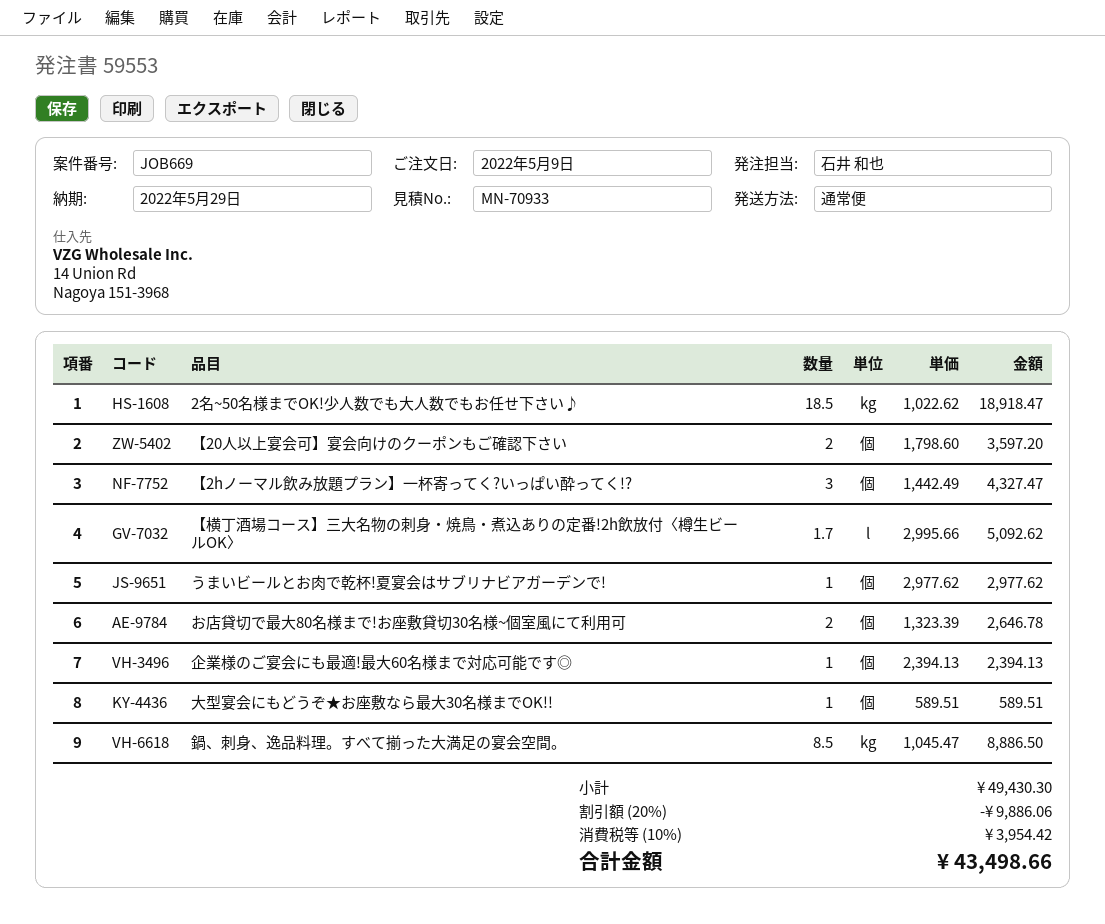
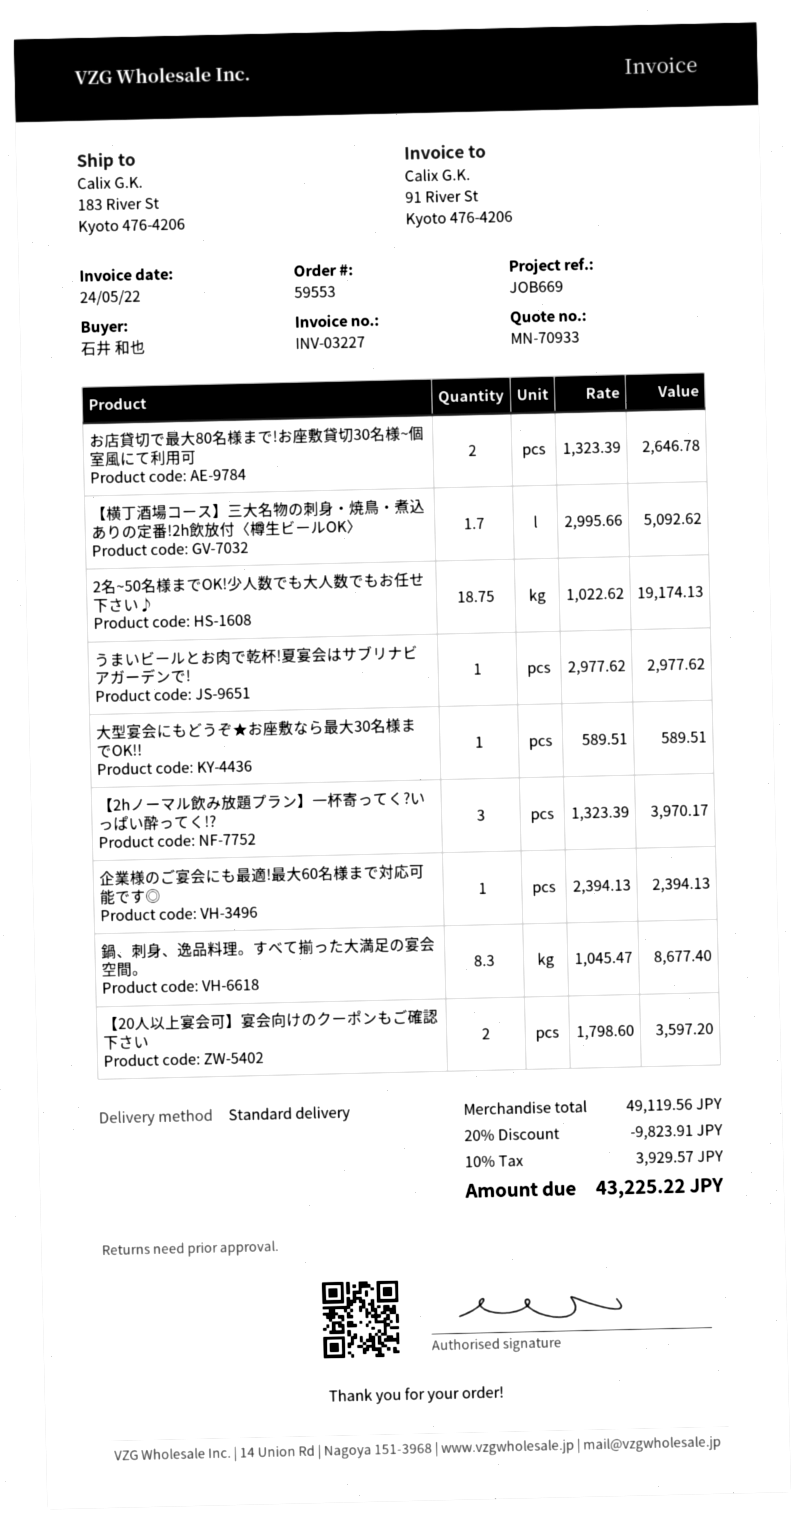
2名~50名様までOK!少人数でも大人数でもお任せ下さい♪: 18.5 x 1022.62 = 18918.47 -> 18.75 x 1022.62 = 19174.13
【2hノーマル飲み放題プラン】一杯寄ってく?いっぱい酔ってく!?: 3 x 1442.49 = 4327.47 -> 3 x 1323.39 = 3970.17
鍋、刺身、逸品料理。すべて揃った大満足の宴会空間。: 8.5 x 1045.47 = 8886.50 -> 8.3 x 1045.47 = 8677.40
subtotal: 49430.30 -> 49119.56
discount: 20% = 9886.06 -> 20% = 9823.91
tax: 10% = 3954.42 -> 10% = 3929.57
total: 43498.66 -> 43225.22

